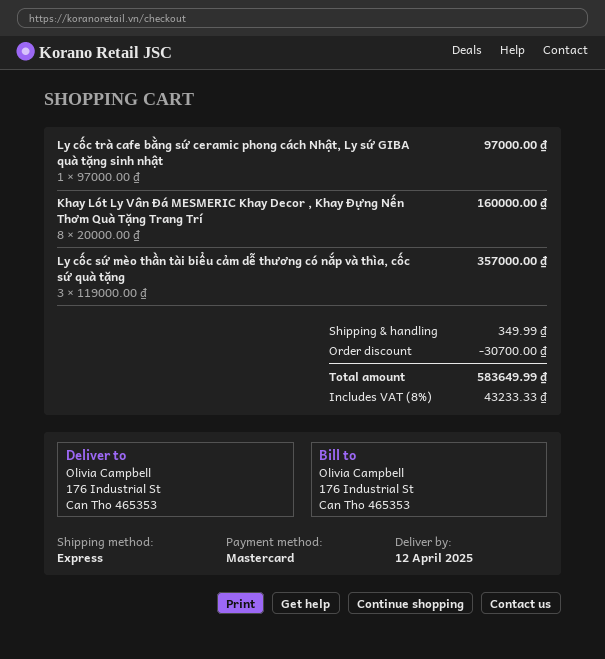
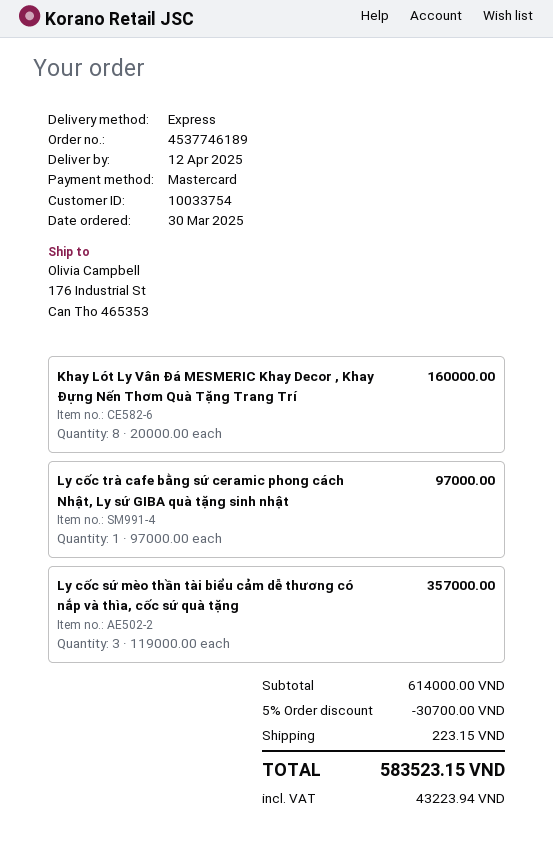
shipping: 349.99 -> 223.15
tax: 43233.33 -> 43223.94
total: 583649.99 -> 583523.15

